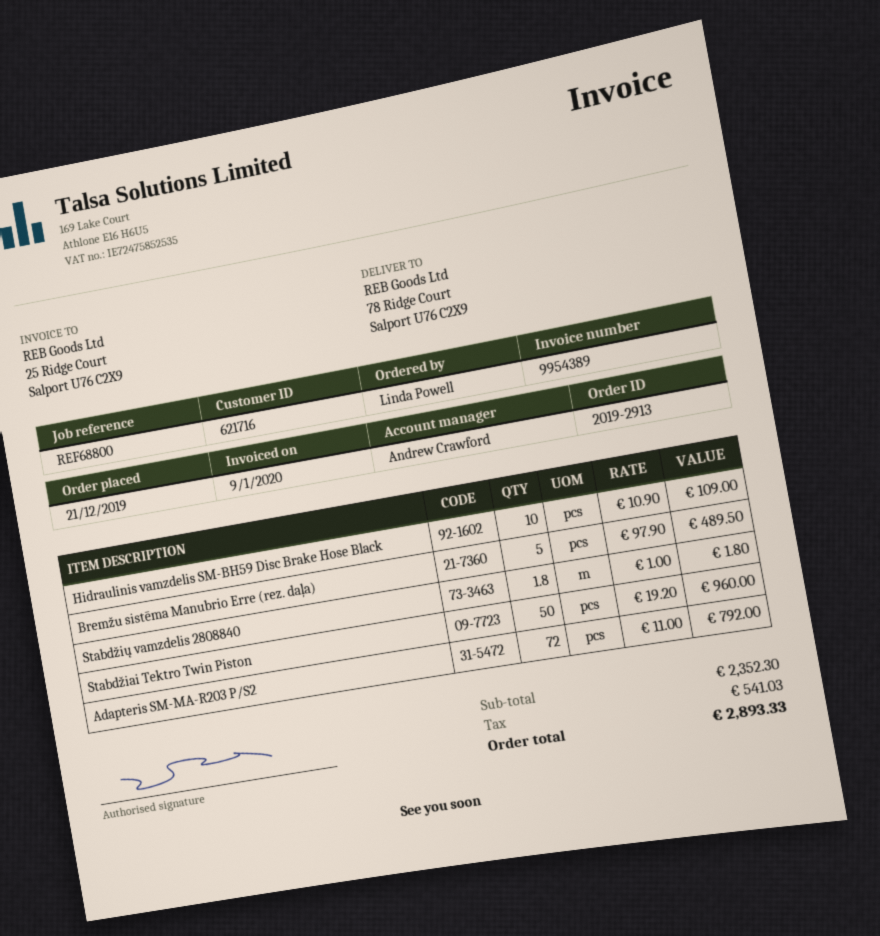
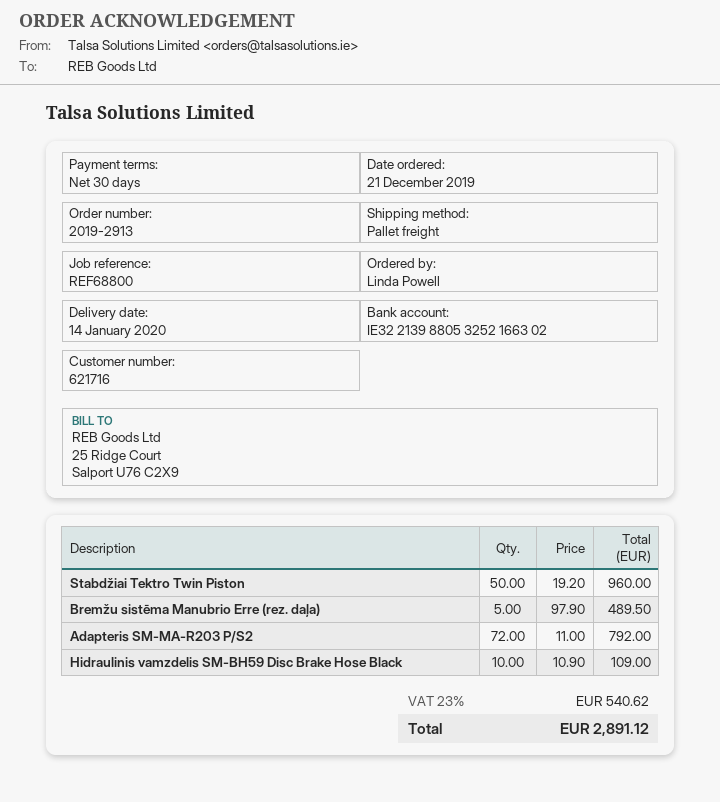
Stabdžių vamzdelis 2808840: 1.8 x 1.00 = 1.80 -> none
tax: 541.03 -> 540.62
total: 2893.33 -> 2891.12

